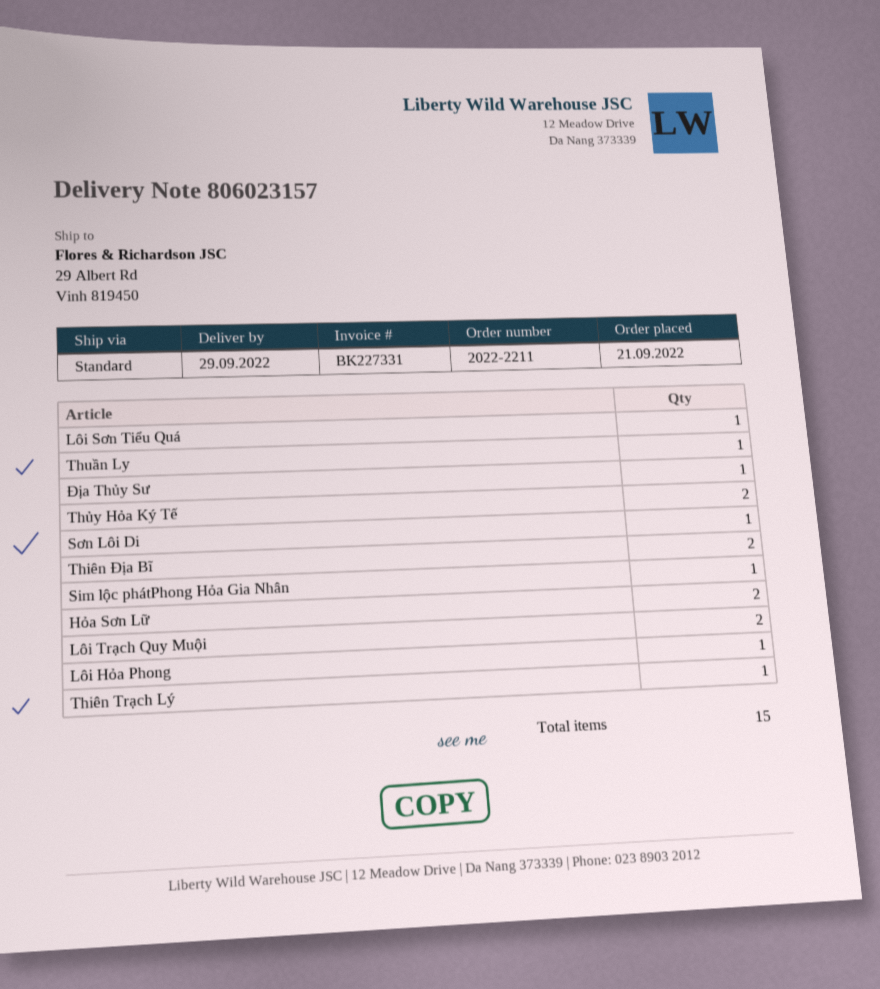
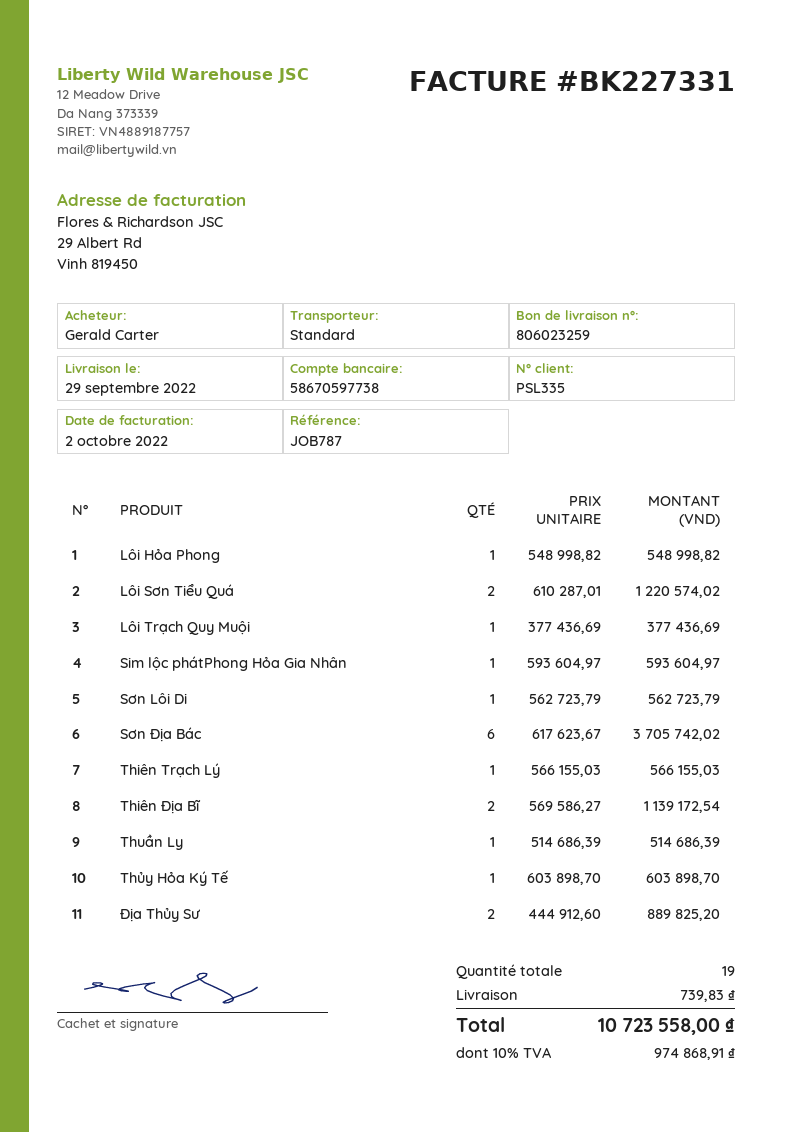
delivery note number: 806023157 -> 806023259
Lôi Sơn Tiểu Quá: 1 -> 2
Địa Thủy Sư: 1 -> 2
Thủy Hỏa Ký Tế: 2 -> 1
Hỏa Sơn Lữ: 2 -> none
Lôi Trạch Quy Muội: 2 -> 1
Sơn Địa Bác: none -> 6
total quantity: 15 -> 19

